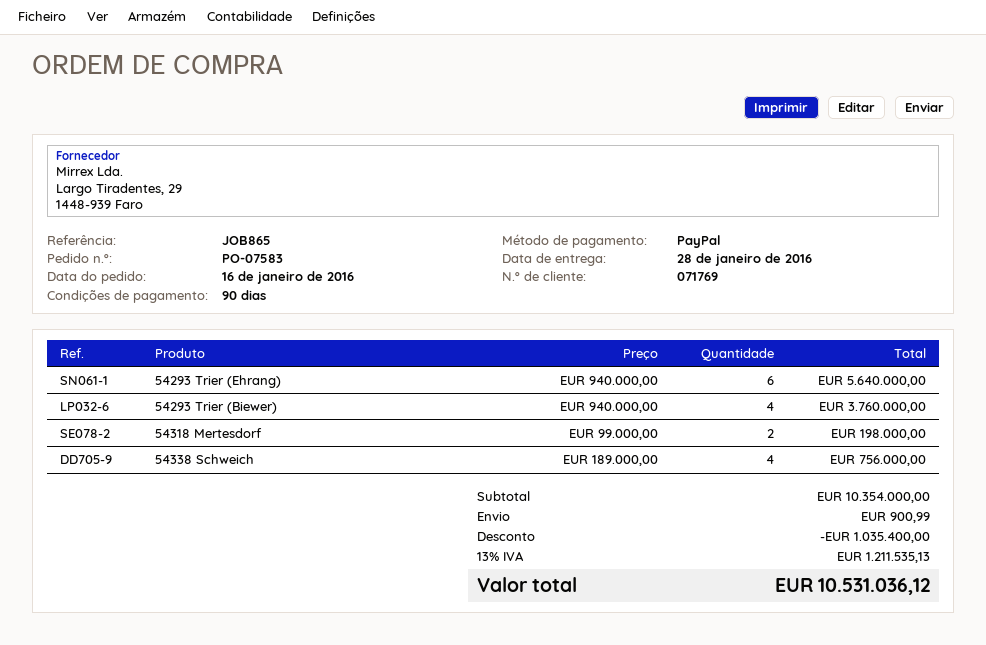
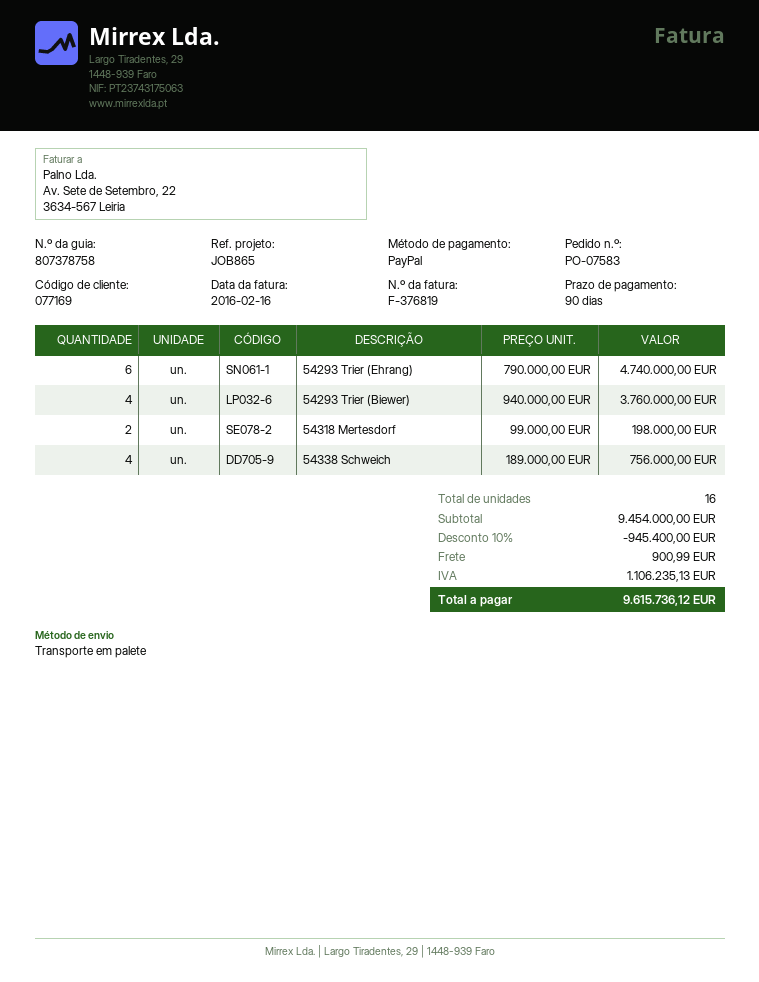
customer number: 071769 -> 077169
54293 Trier (Ehrang): 6 x 940000.00 = 5640000.00 -> 6 x 790000.00 = 4740000.00
subtotal: 10354000.00 -> 9454000.00
discount: 1035400.00 -> 945400.00
tax: 1211535.13 -> 1106235.13
total: 10531036.12 -> 9615736.12

